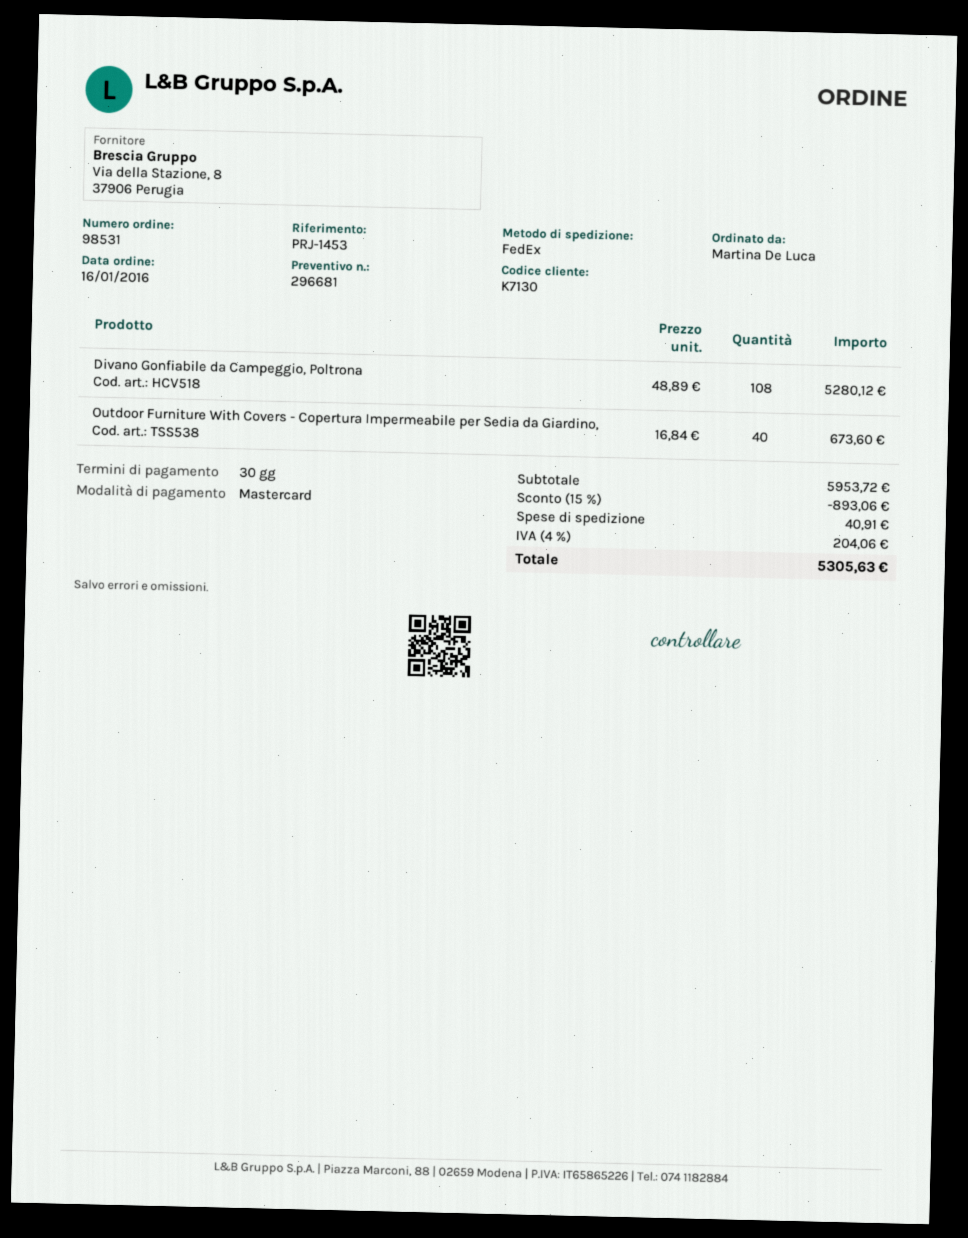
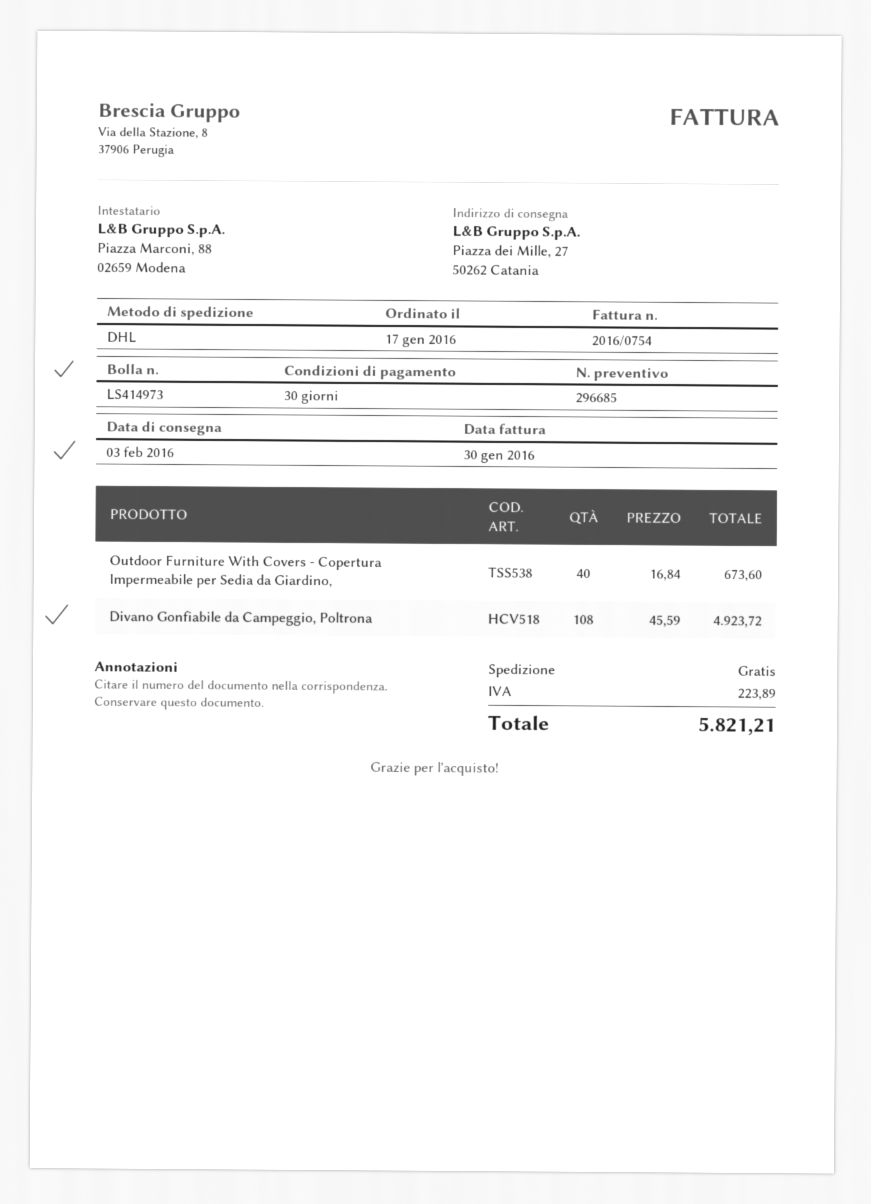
quote number: 296681 -> 296685
order date: 2016-01-16 -> 2016-01-17
shipping method: FedEx -> DHL
Divano Gonfiabile da Campeggio, Poltrona: 108 x 48.89 = 5280.12 -> 108 x 45.59 = 4923.72
discount: 15% = 893.06 -> none
shipping: 40.91 -> 0.00
tax: 204.06 -> 223.89
total: 5305.63 -> 5821.21

